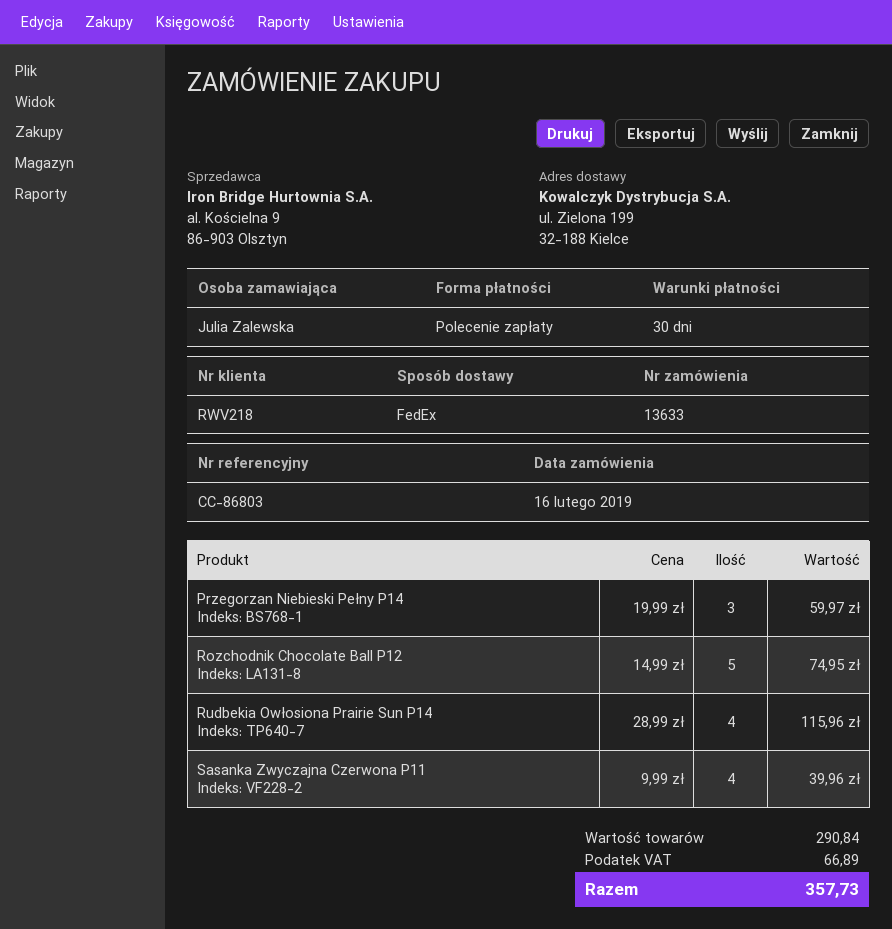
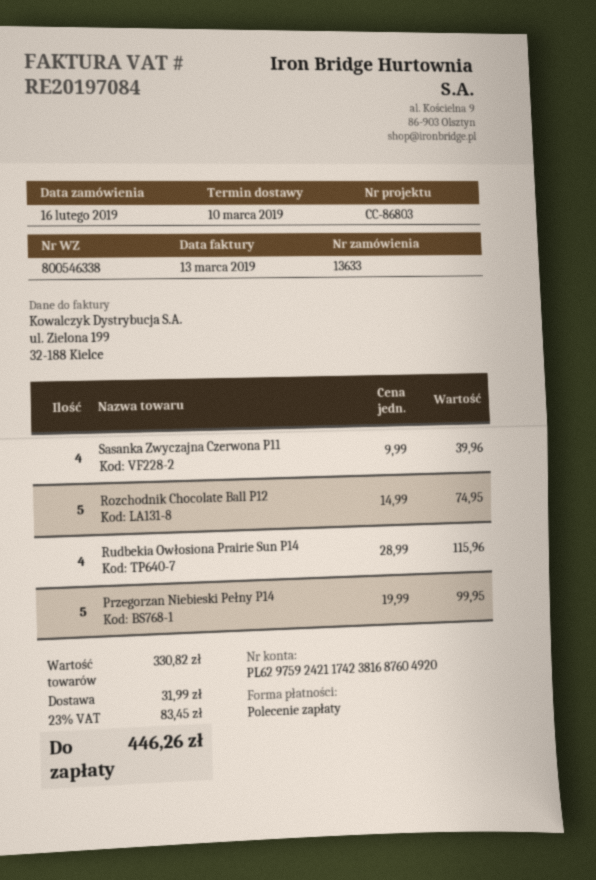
Przegorzan Niebieski Pełny P14: 3 x 19.99 = 59.97 -> 5 x 19.99 = 99.95
subtotal: 290.84 -> 330.82
shipping: none -> 31.99
tax: 66.89 -> 83.45
total: 357.73 -> 446.26

